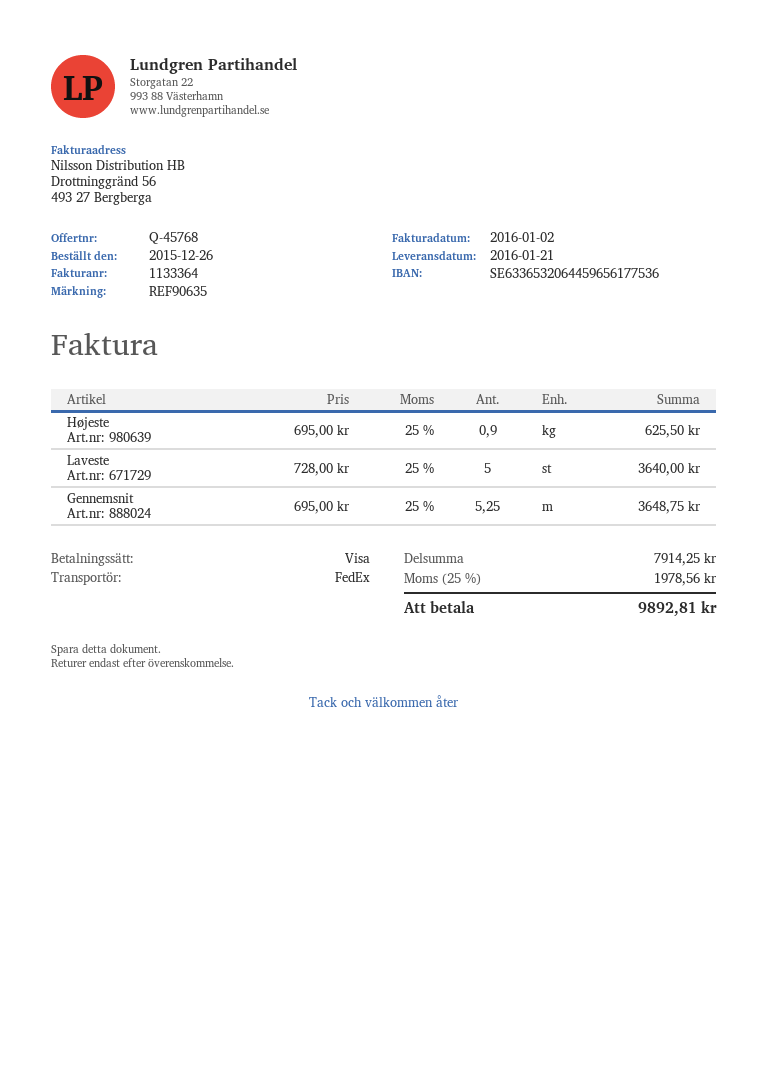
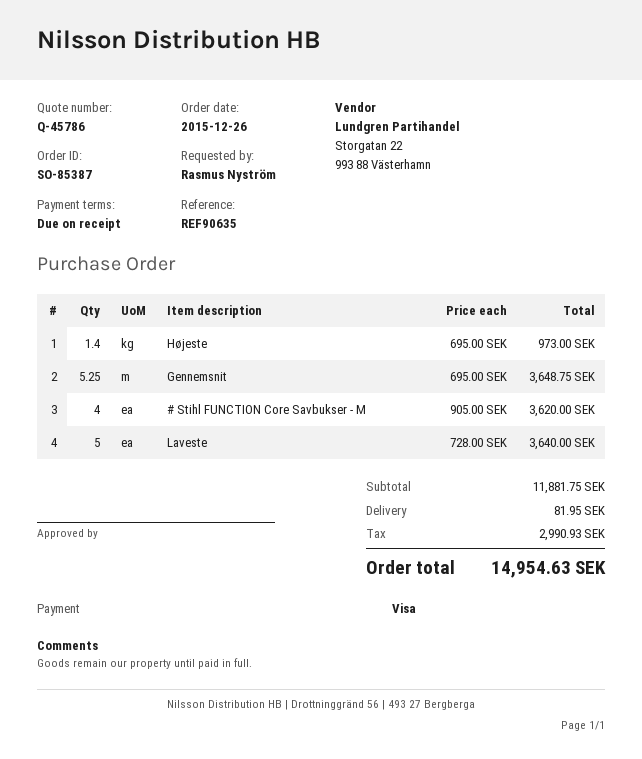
quote number: Q-45768 -> Q-45786
Højeste: 0.9 x 695.00 = 625.50 -> 1.4 x 695.00 = 973.00
# Stihl FUNCTION Core Savbukser - M: none -> 4 x 905.00 = 3620.00
subtotal: 7914.25 -> 11881.75
shipping: none -> 81.95
tax: 1978.56 -> 2990.93
total: 9892.81 -> 14954.63

